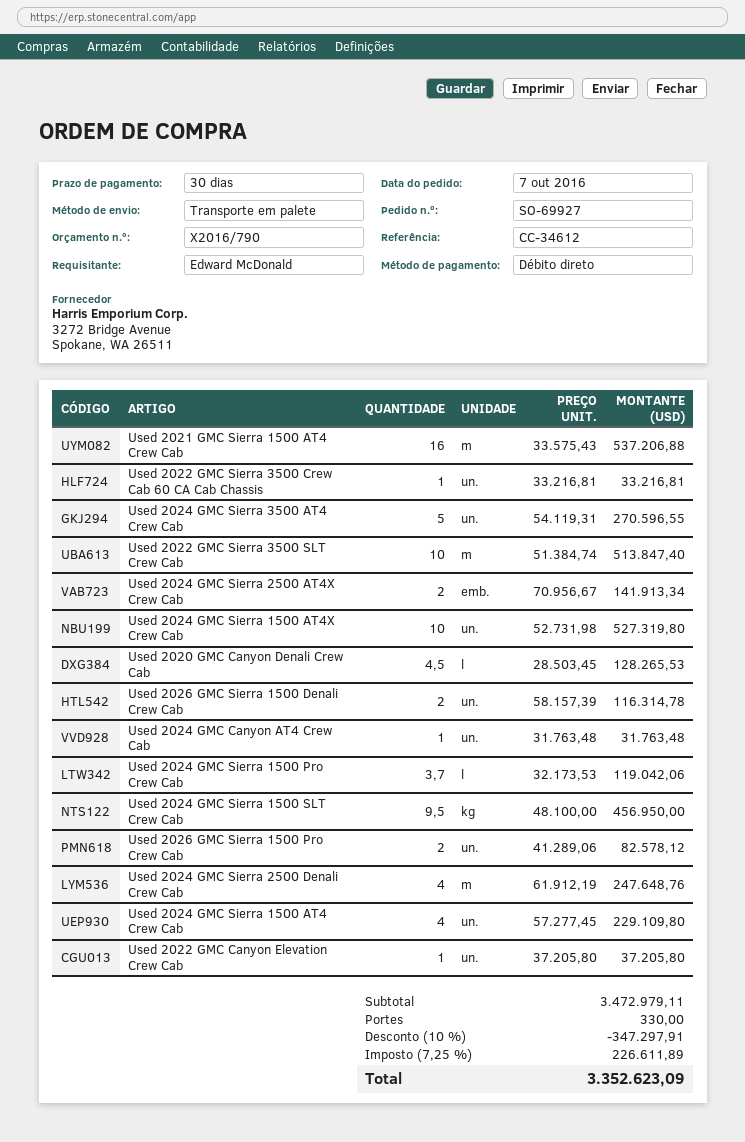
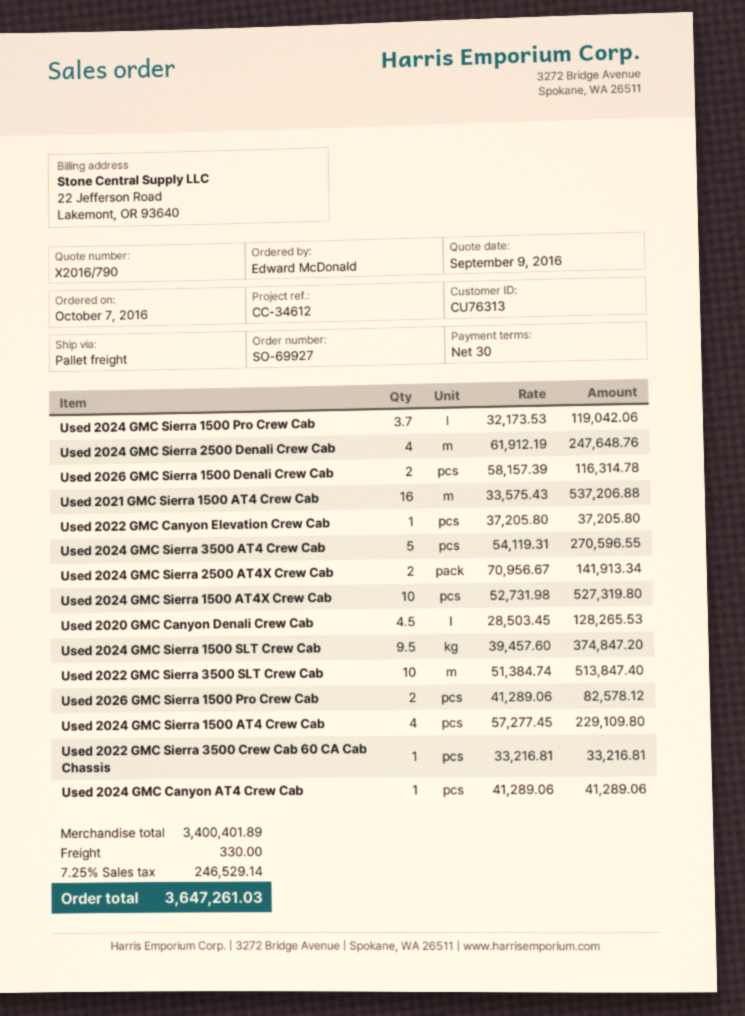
Used 2024 GMC Canyon AT4 Crew Cab: 1 x 31763.48 = 31763.48 -> 1 x 41289.06 = 41289.06
Used 2024 GMC Sierra 1500 SLT Crew Cab: 9.5 x 48100.00 = 456950.00 -> 9.5 x 39457.60 = 374847.20
subtotal: 3472979.11 -> 3400401.89
discount: 10% = 347297.91 -> none
tax: 7.25% = 226611.89 -> 7.25% = 246529.14
total: 3352623.09 -> 3647261.03

